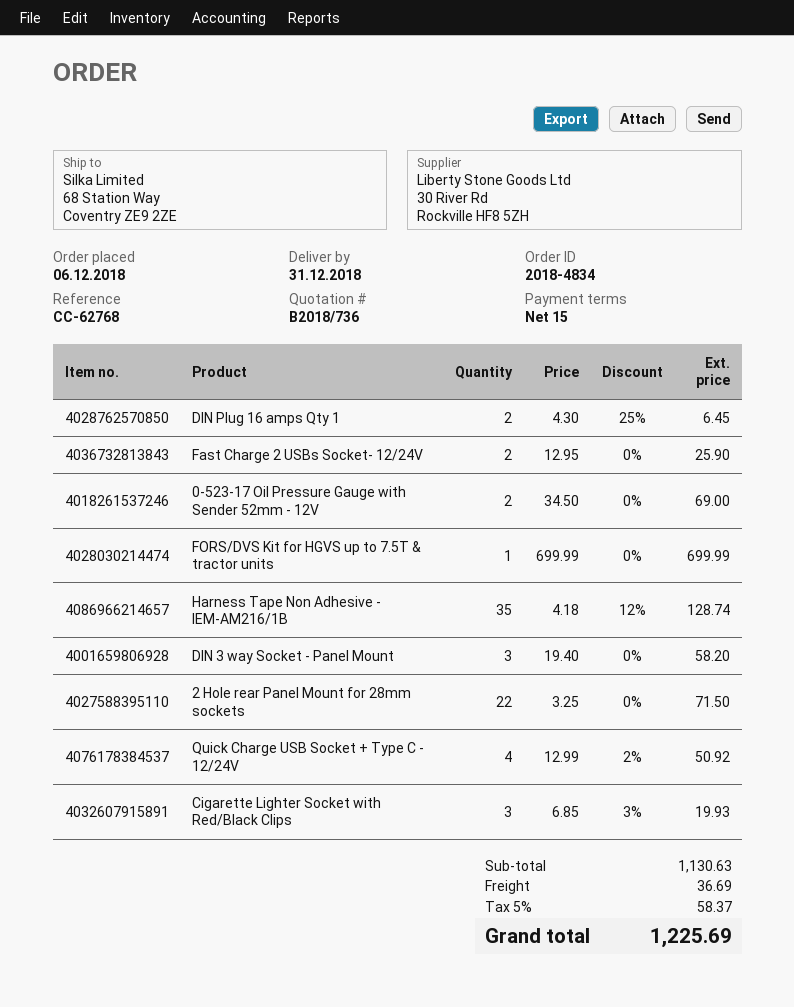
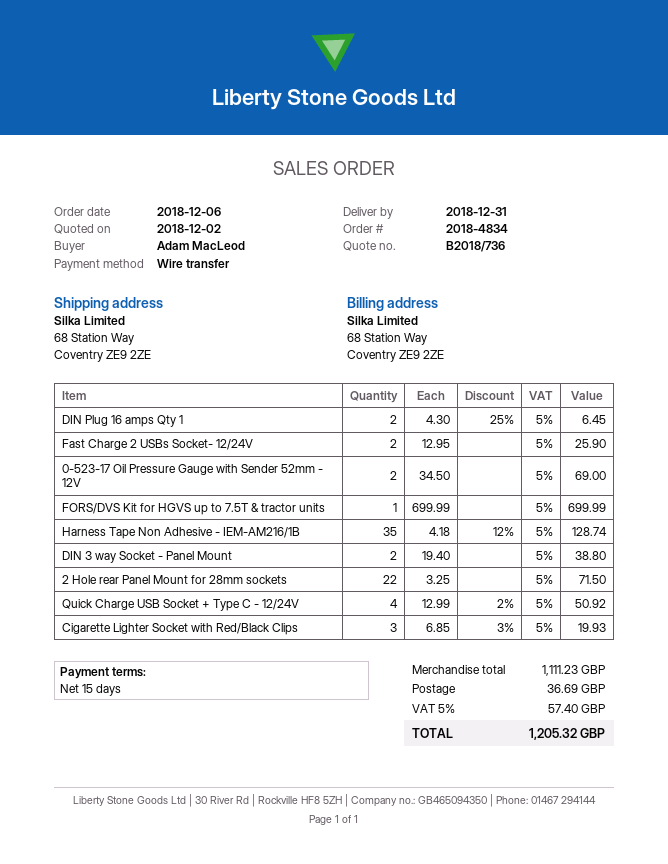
DIN 3 way Socket - Panel Mount: 3 x 19.40 = 58.20 -> 2 x 19.40 = 38.80
subtotal: 1130.63 -> 1111.23
tax: 5% = 58.37 -> 5% = 57.40
total: 1225.69 -> 1205.32

